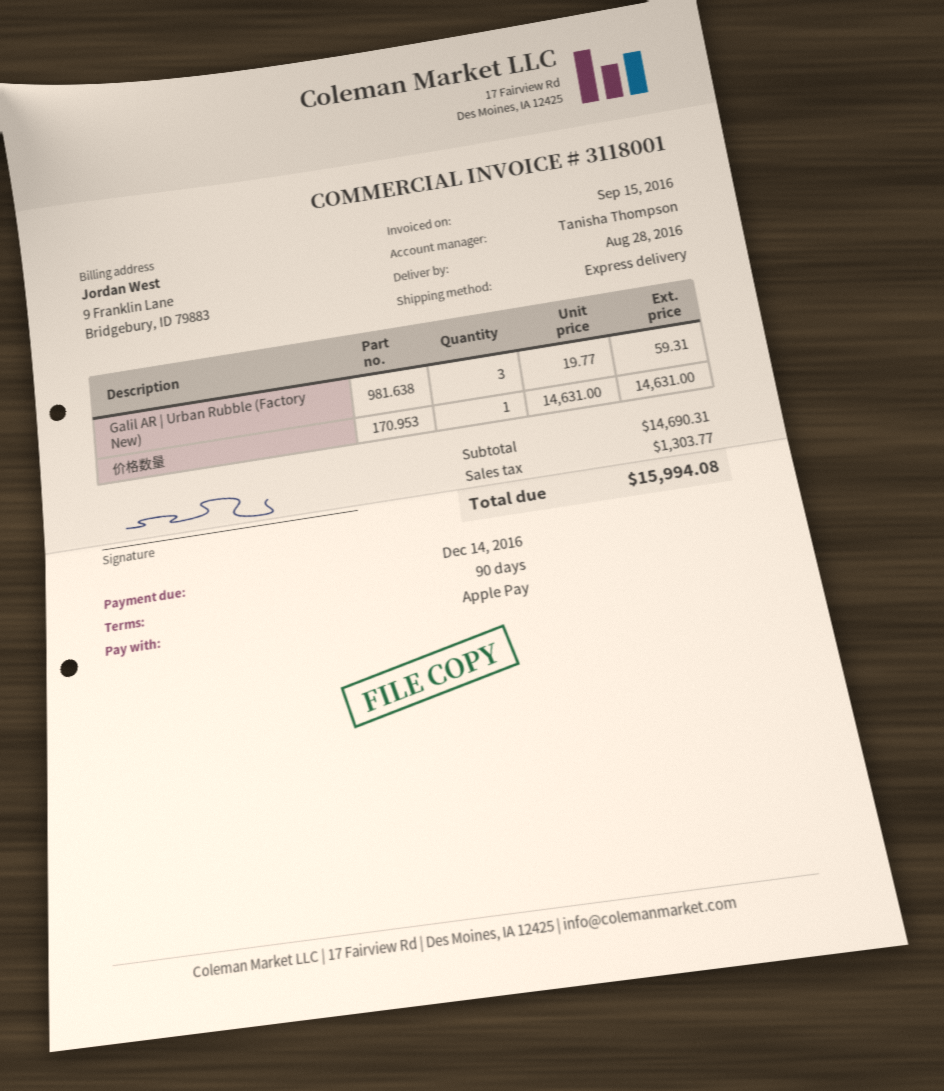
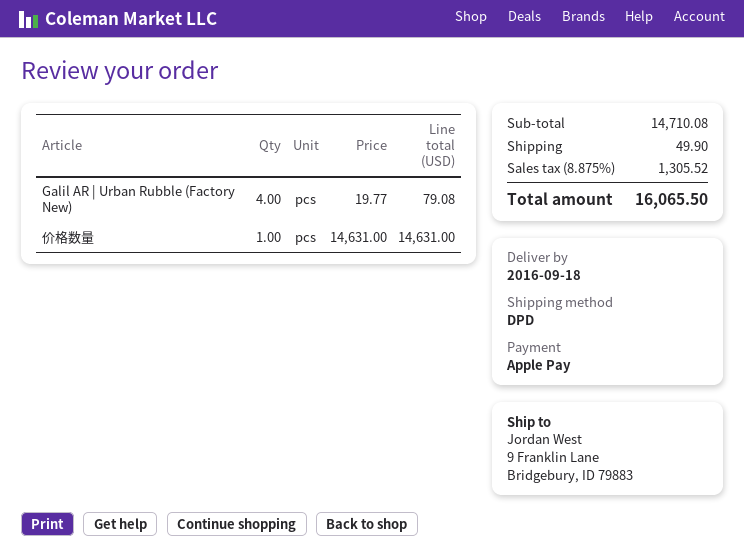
delivery date: 2016-08-28 -> 2016-09-18
shipping method: express -> DPD
Galil AR | Urban Rubble (Factory New): 3 x 19.77 = 59.31 -> 4 x 19.77 = 79.08
subtotal: 14690.31 -> 14710.08
shipping: none -> 49.90
tax: 1303.77 -> 1305.52
total: 15994.08 -> 16065.50

